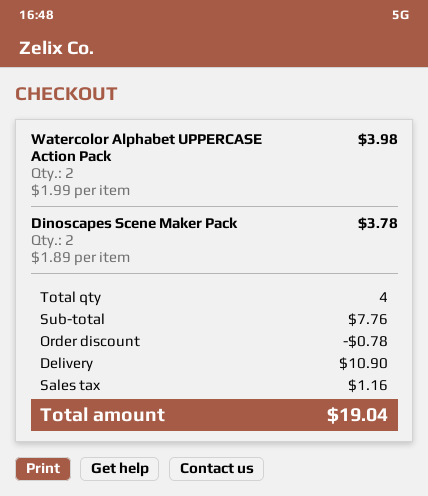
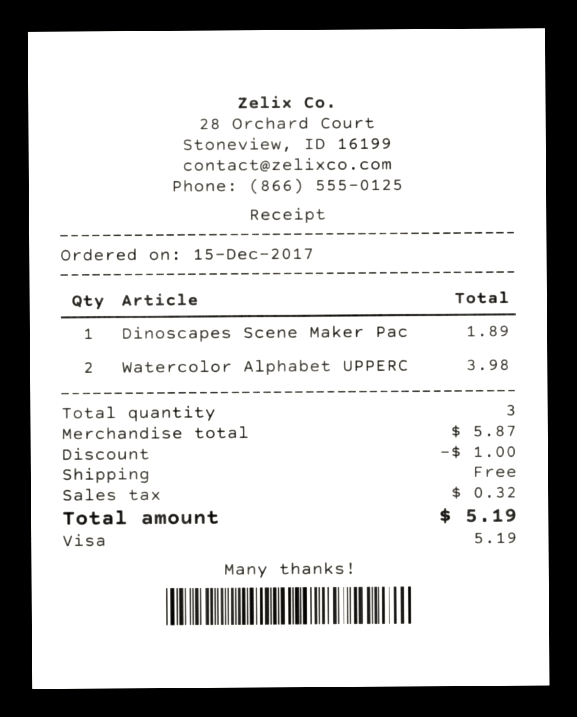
Dinoscapes Scene Maker Pack: 2 for 3.78 -> 1 for 1.89
total quantity: 4 -> 3
subtotal: 7.76 -> 5.87
discount: 0.78 -> 1.00
shipping: 10.90 -> 0.00
tax: 1.16 -> 0.32
total: 19.04 -> 5.19

